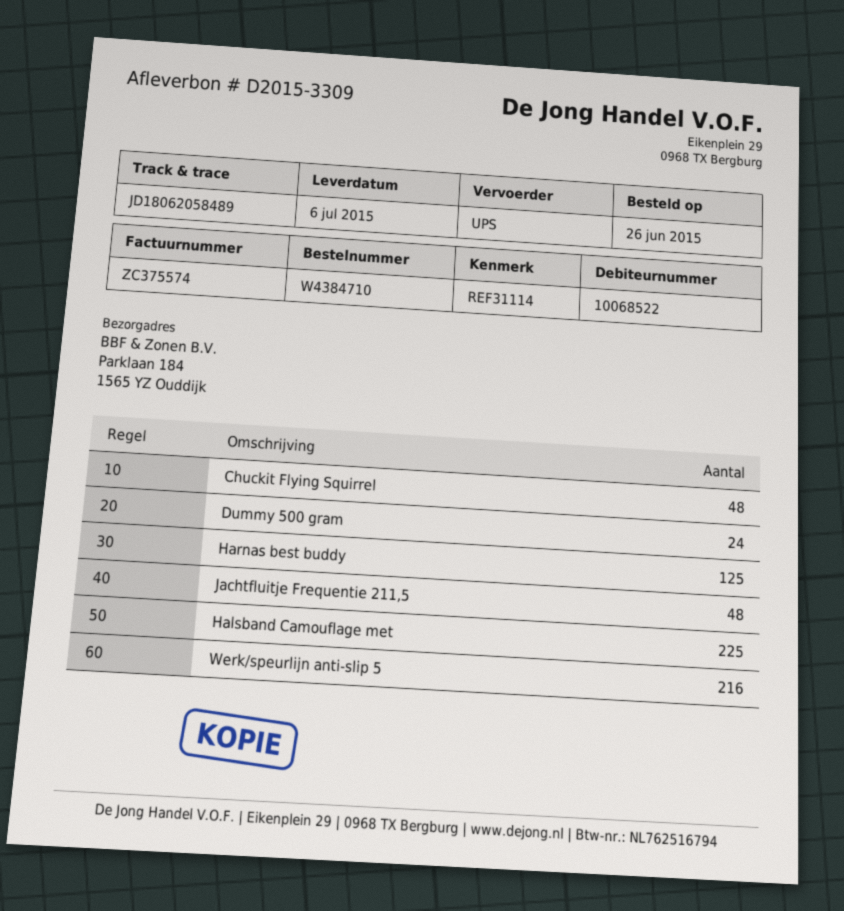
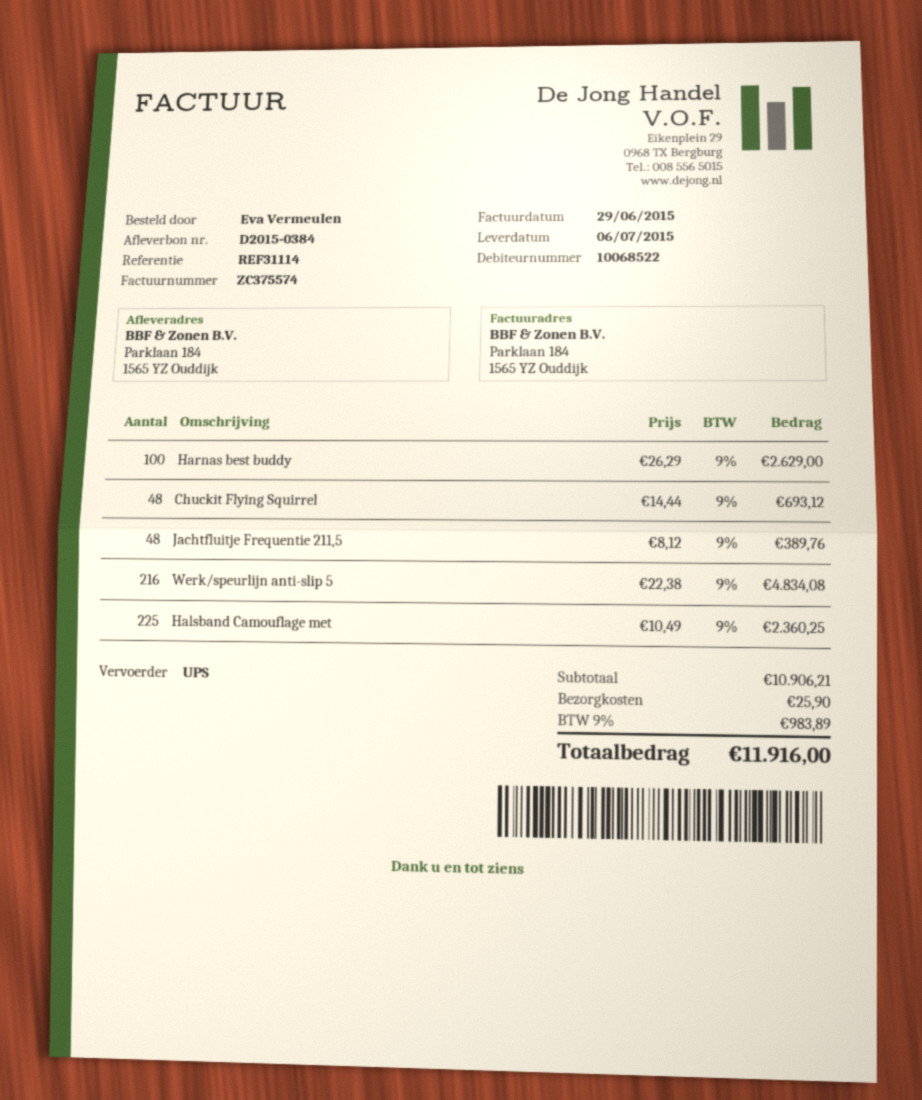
delivery note number: D2015-3309 -> D2015-0384
Dummy 500 gram: 24 -> none
Harnas best buddy: 125 -> 100

